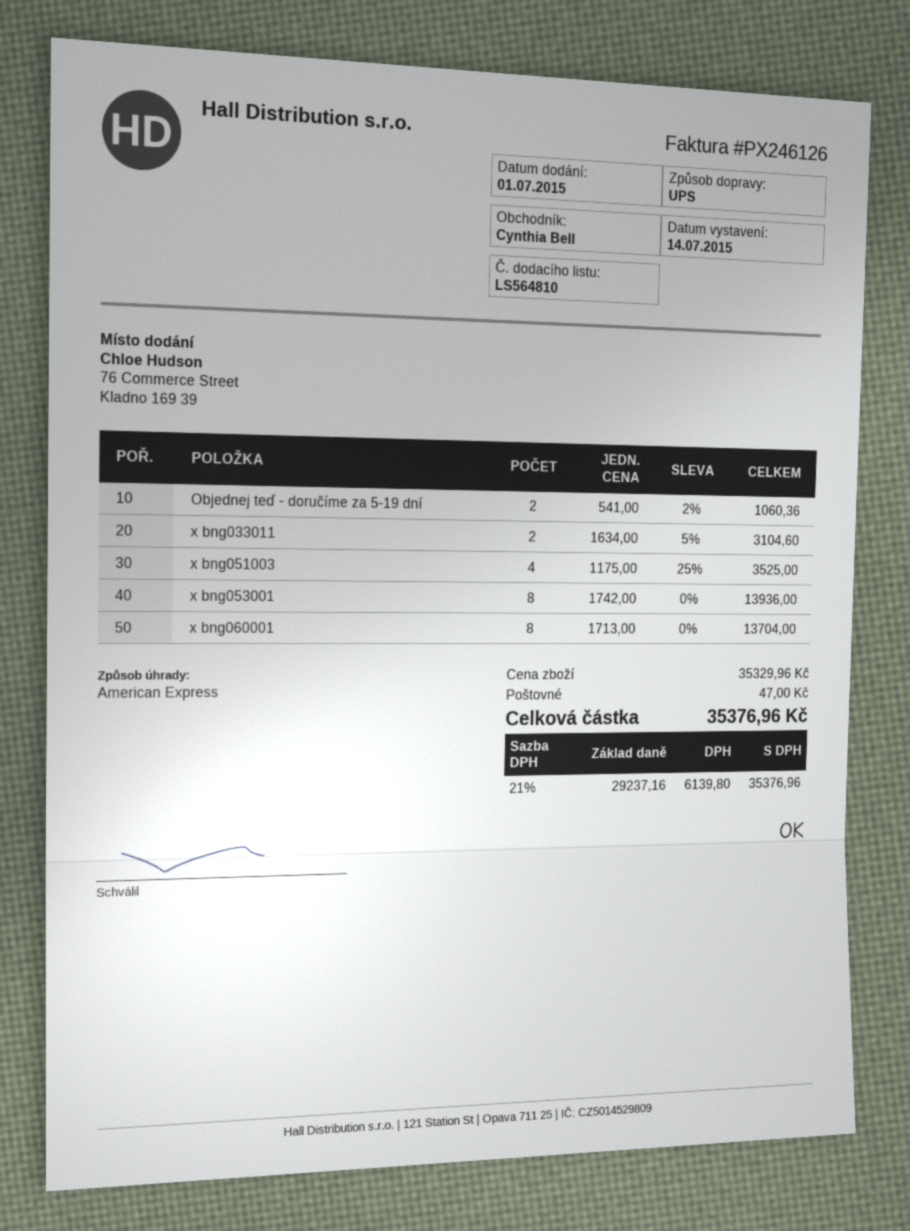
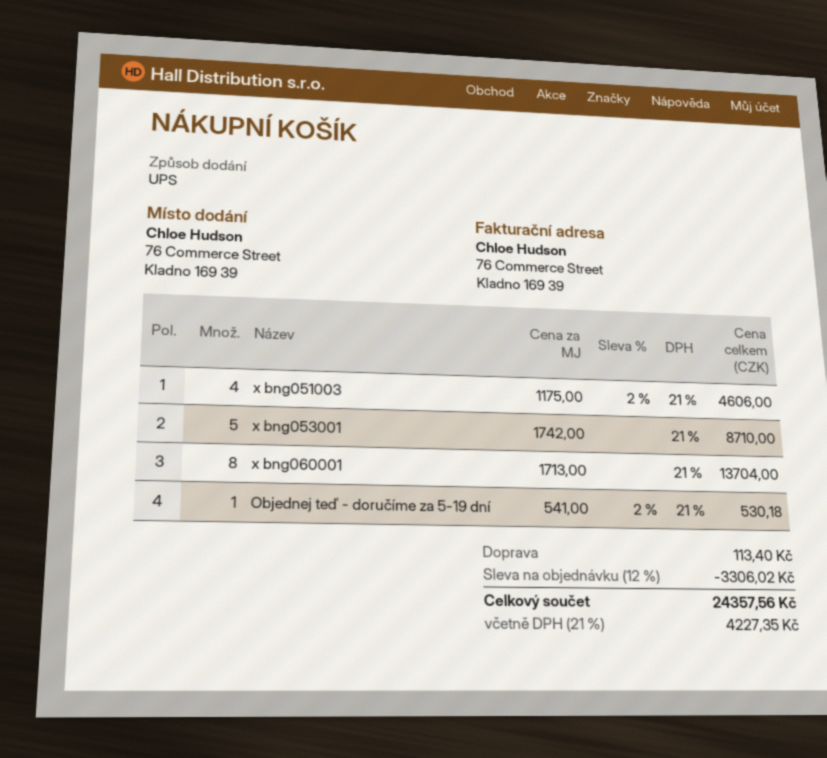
Objednej teď - doručíme za 5-19 dní: 2 x 541.00 - 2% = 1060.36 -> 1 x 541.00 - 2% = 530.18
x bng033011: 2 x 1634.00 - 5% = 3104.60 -> none
x bng051003: 4 x 1175.00 - 25% = 3525.00 -> 4 x 1175.00 - 2% = 4606.00
x bng053001: 8 x 1742.00 = 13936.00 -> 5 x 1742.00 = 8710.00
discount: none -> 12% = 3306.02
shipping: 47.00 -> 113.40
tax: 21% = 6139.80 -> 21% = 4227.35
total: 35376.96 -> 24357.56

